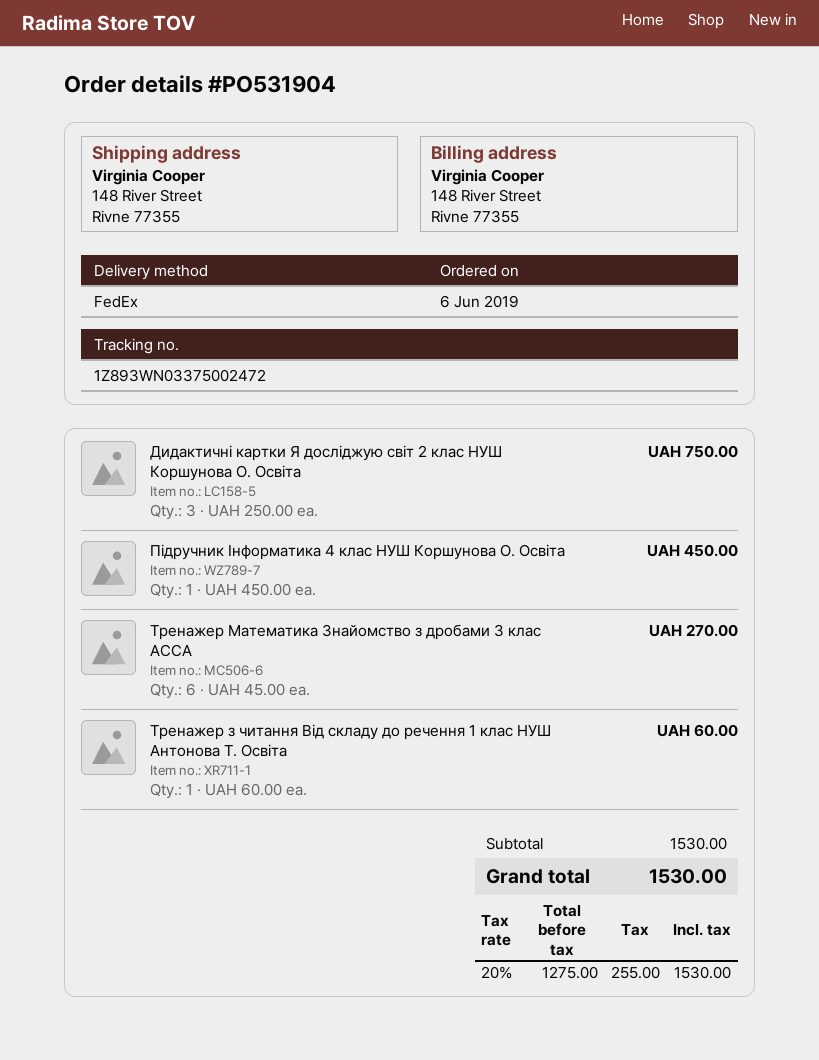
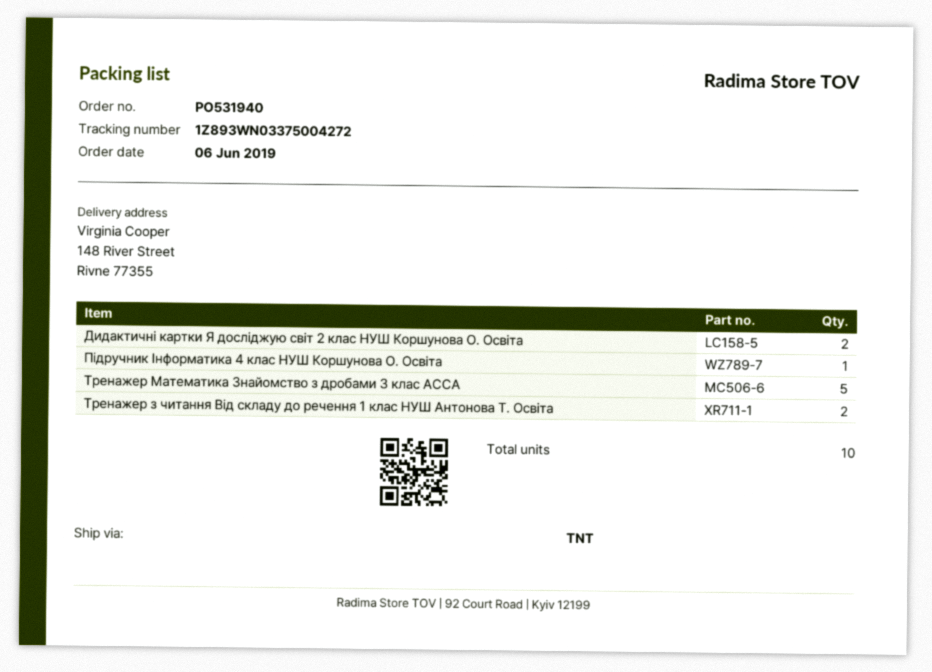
order number: PO531904 -> PO531940
shipping method: FedEx -> TNT
tracking number: 1Z893WN03375002472 -> 1Z893WN03375004272
Дидактичні картки Я досліджую світ 2 клас НУШ Коршунова О. Освіта: 3 -> 2
Тренажер Математика Знайомство з дробами 3 клас АССА: 6 -> 5
Тренажер з читання Від складу до речення 1 клас НУШ Антонова Т. Освіта: 1 -> 2

